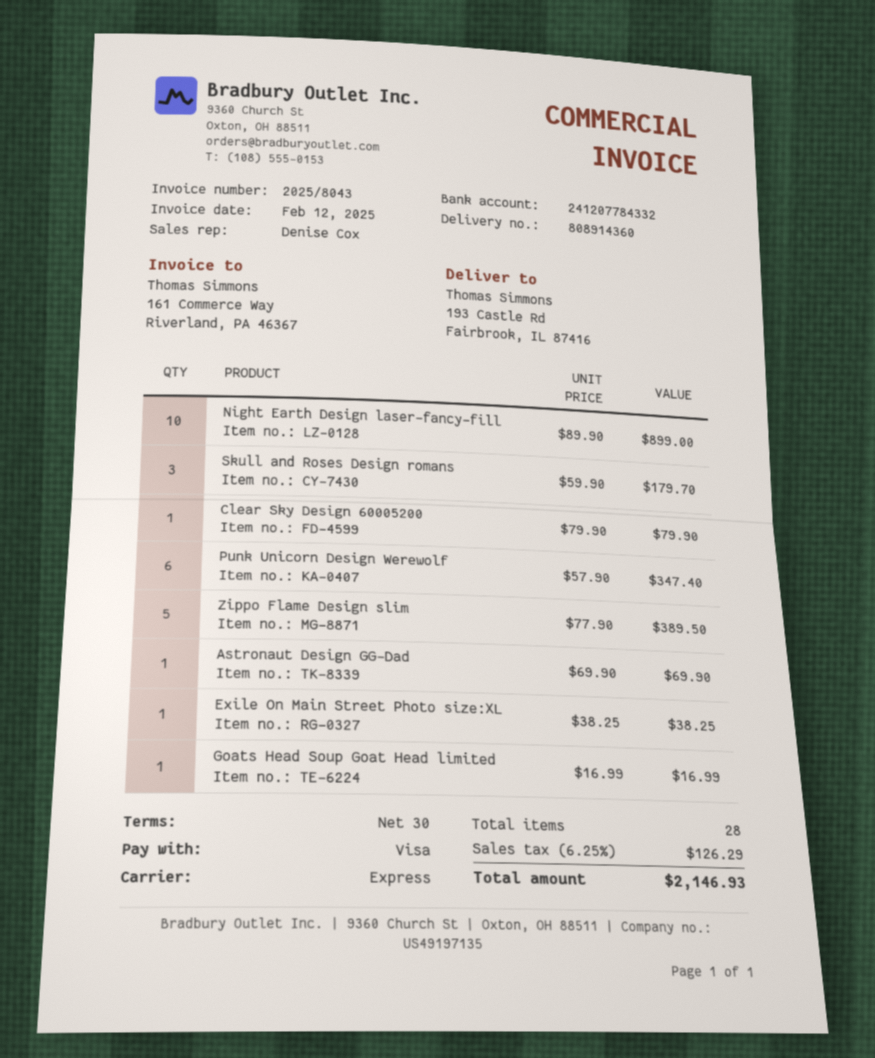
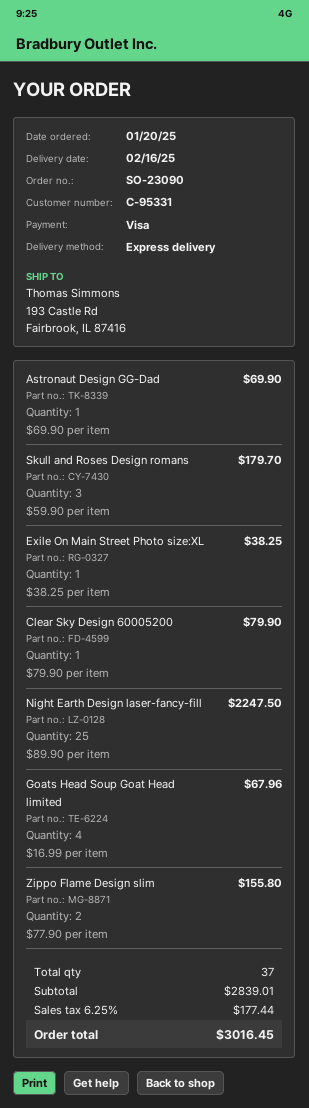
Night Earth Design laser-fancy-fill: 10 x 89.90 = 899.00 -> 25 x 89.90 = 2247.50
Punk Unicorn Design Werewolf: 6 x 57.90 = 347.40 -> none
Zippo Flame Design slim: 5 x 77.90 = 389.50 -> 2 x 77.90 = 155.80
Goats Head Soup Goat Head limited: 1 x 16.99 = 16.99 -> 4 x 16.99 = 67.96
total quantity: 28 -> 37
tax: 6.25% = 126.29 -> 6.25% = 177.44
total: 2146.93 -> 3016.45

